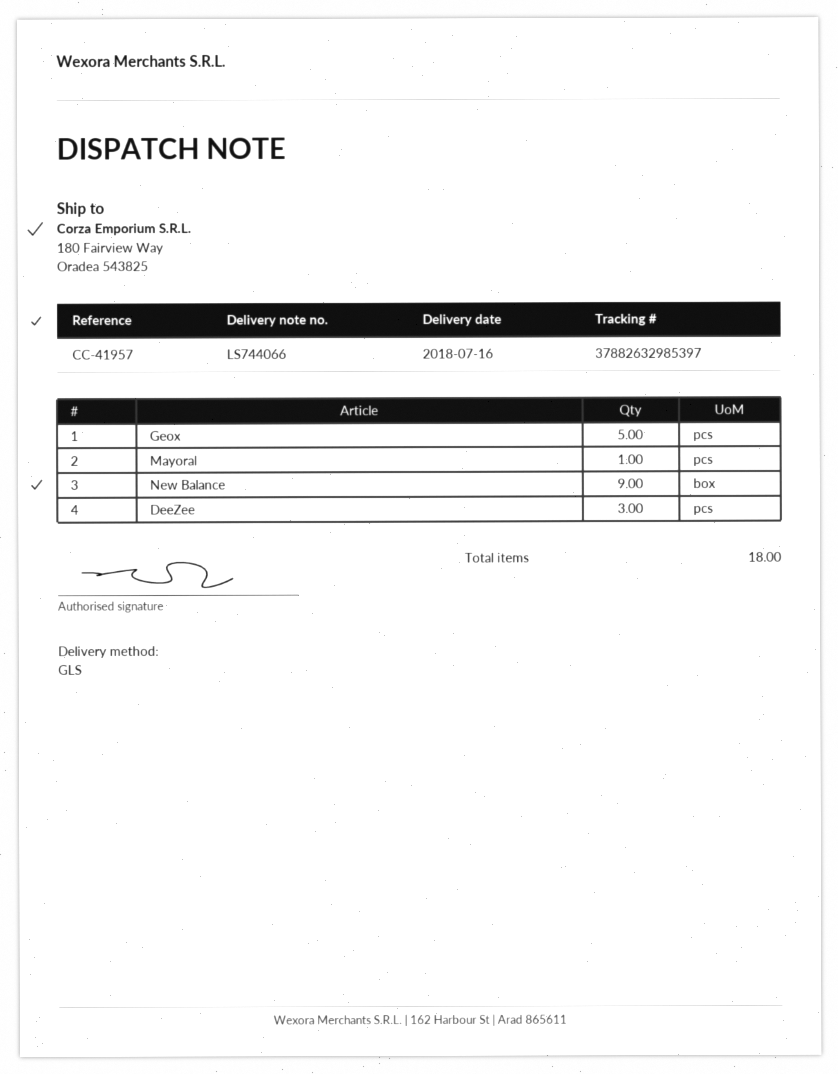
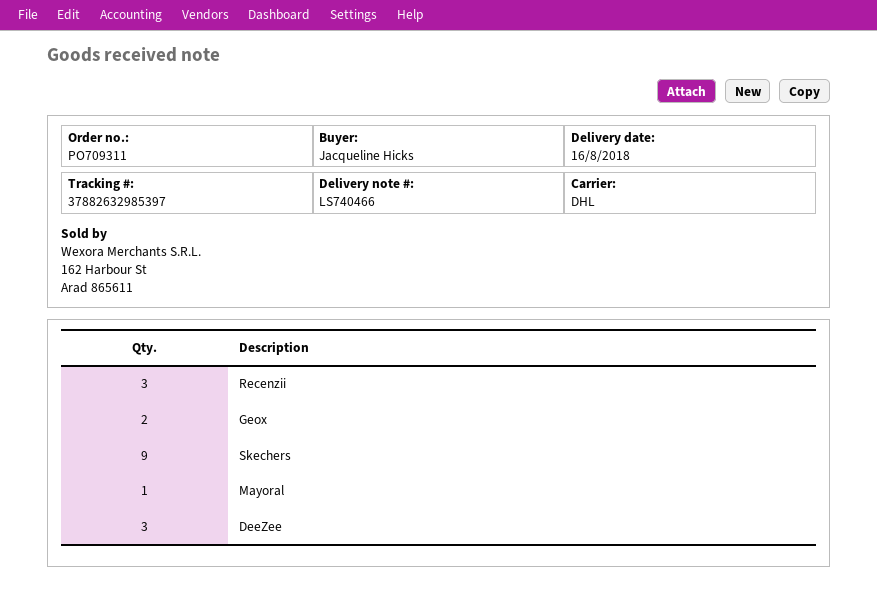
delivery note number: LS744066 -> LS740466
delivery date: 2018-07-16 -> 2018-08-16
shipping method: GLS -> DHL
Geox: 5 -> 2
New Balance: 9 -> none
Recenzii: none -> 3
Skechers: none -> 9

